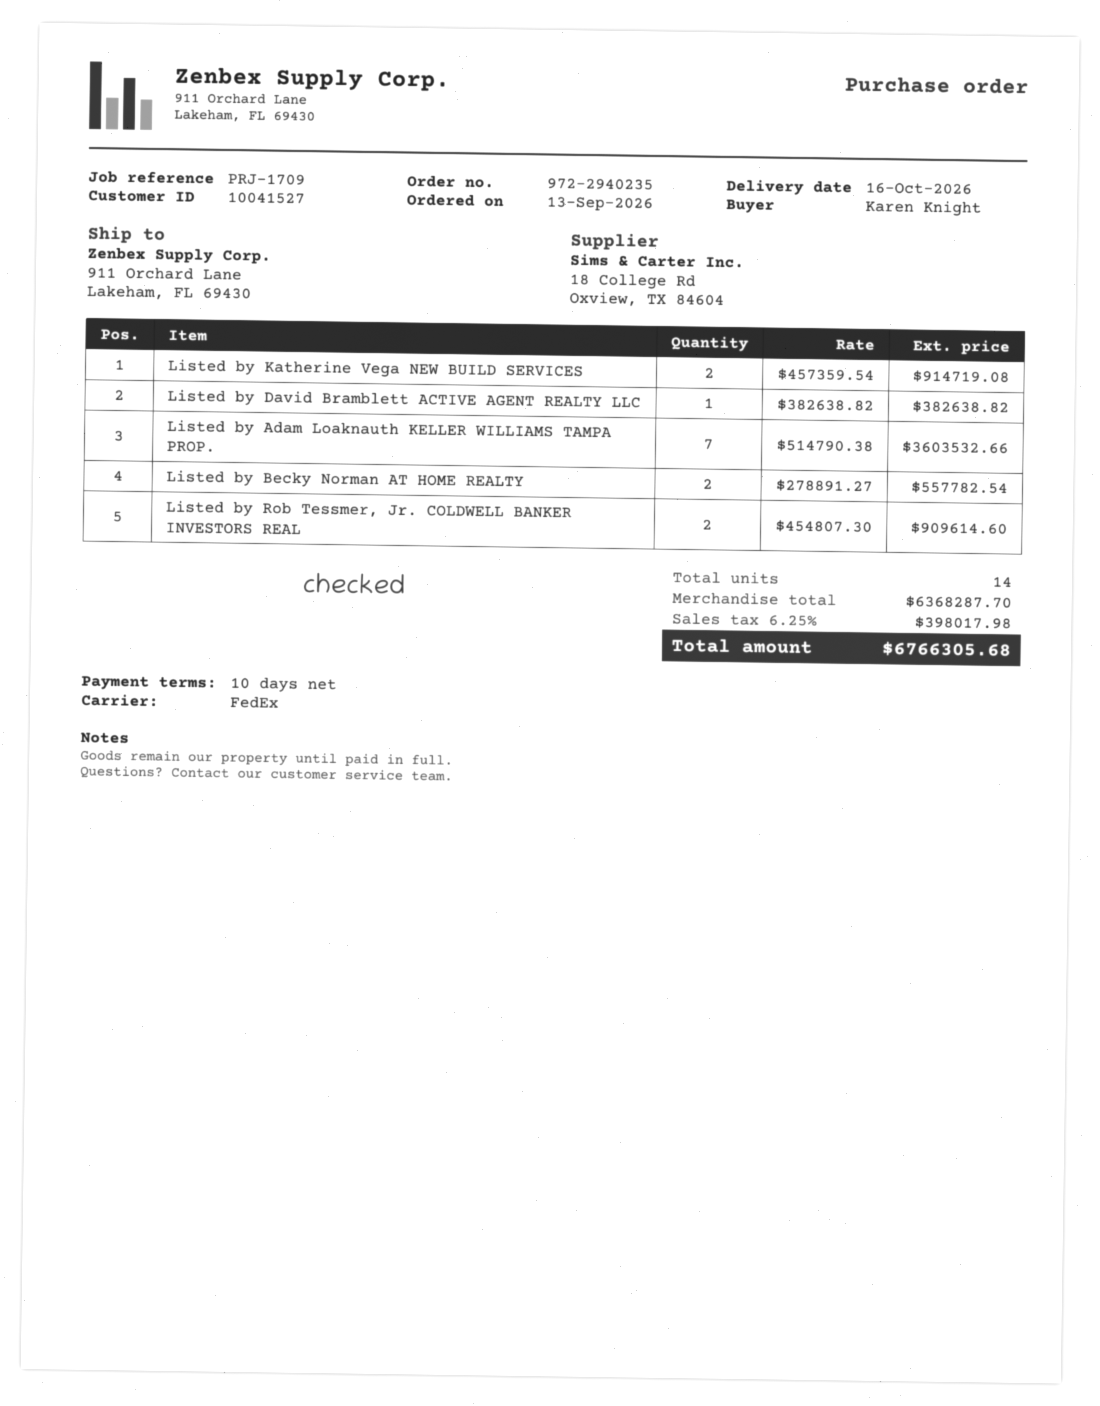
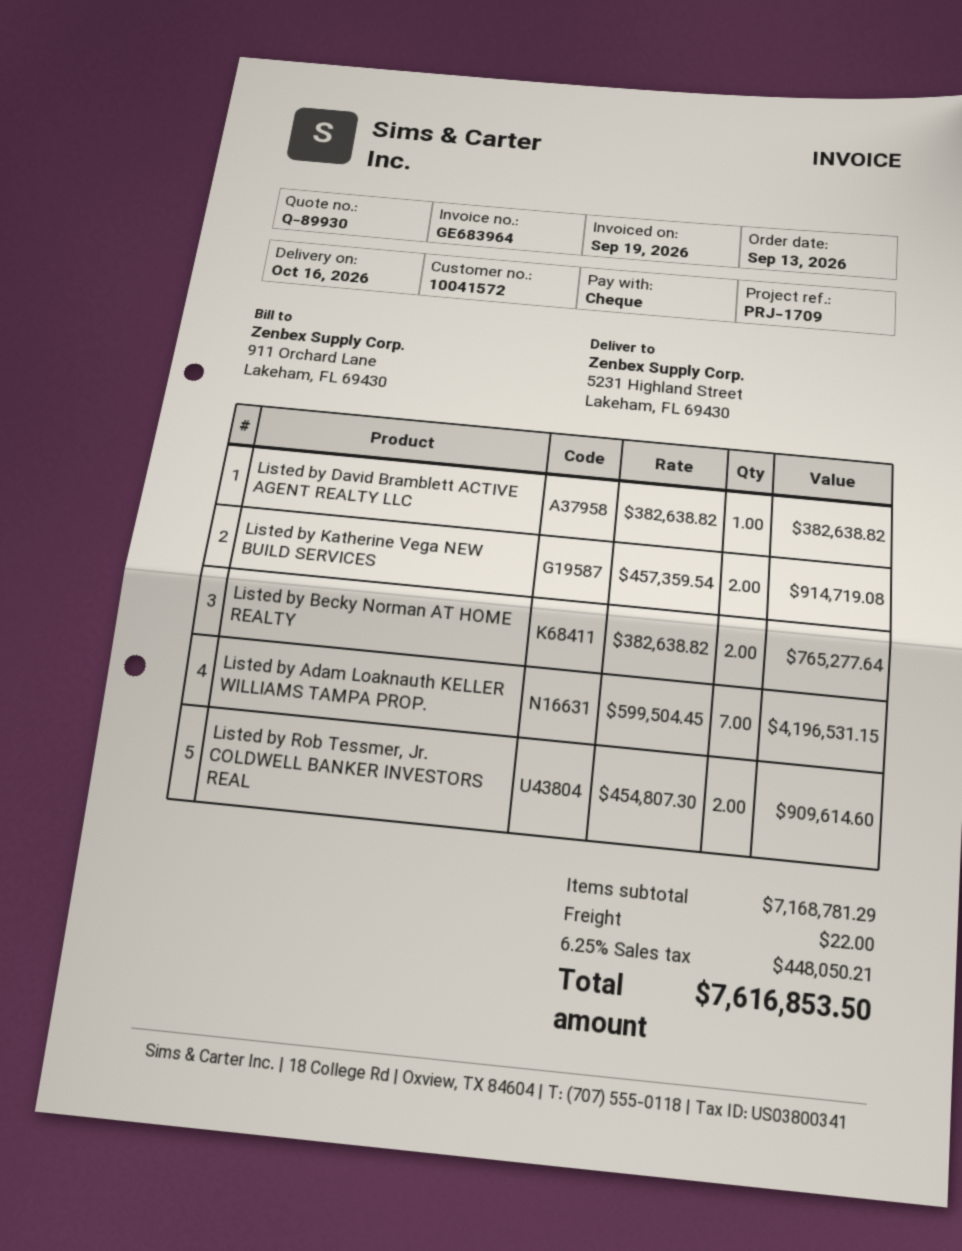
customer number: 10041527 -> 10041572
ship to: 911 Orchard Lane, Lakeham, FL 69430 -> 5231 Highland Street, Lakeham, FL 69430
Listed by Adam Loaknauth KELLER WILLIAMS TAMPA PROP.: 7 x 514790.38 = 3603532.66 -> 7 x 599504.45 = 4196531.15
Listed by Becky Norman AT HOME REALTY: 2 x 278891.27 = 557782.54 -> 2 x 382638.82 = 765277.64
subtotal: 6368287.70 -> 7168781.29
shipping: none -> 22.00
tax: 6.25% = 398017.98 -> 6.25% = 448050.21
total: 6766305.68 -> 7616853.50

